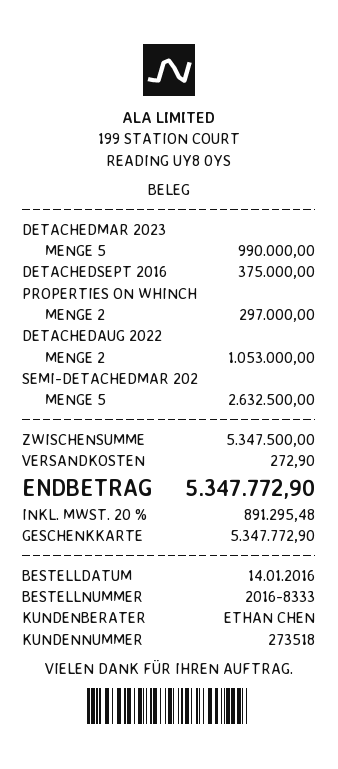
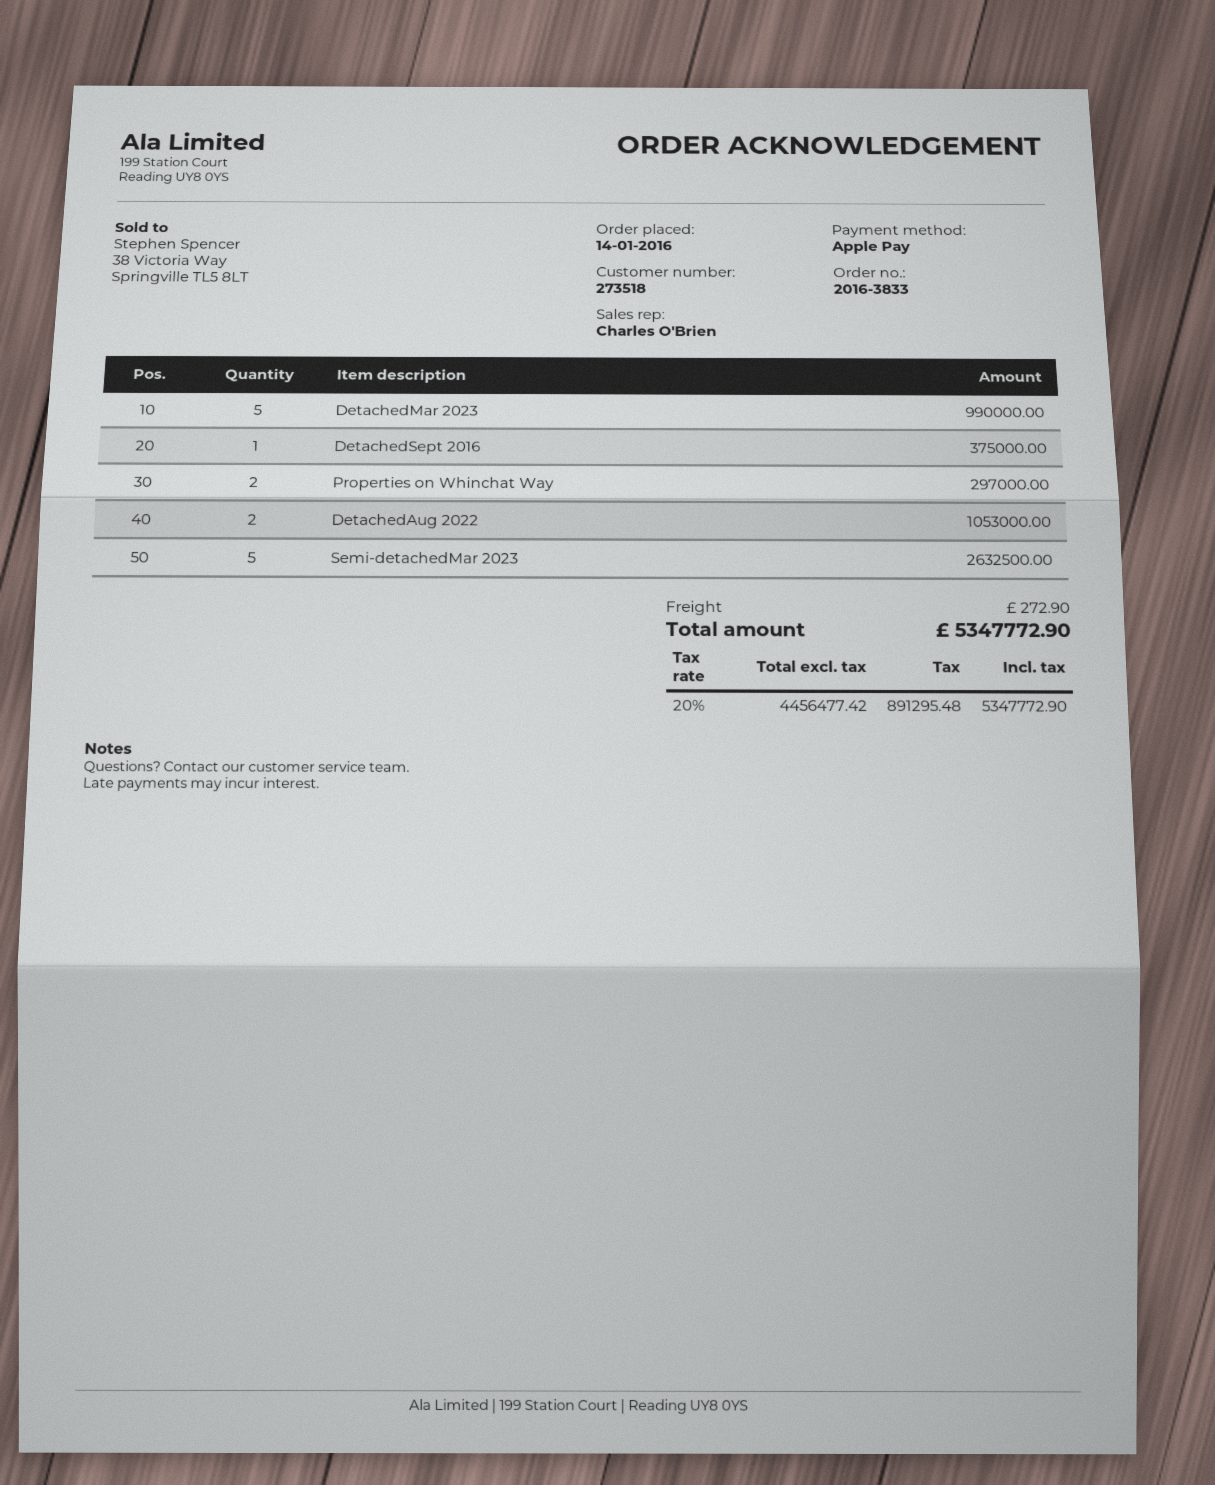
order number: 2016-8333 -> 2016-3833
sales rep: ETHAN CHEN -> Charles O'Brien
payment method: gift card -> Apple Pay

